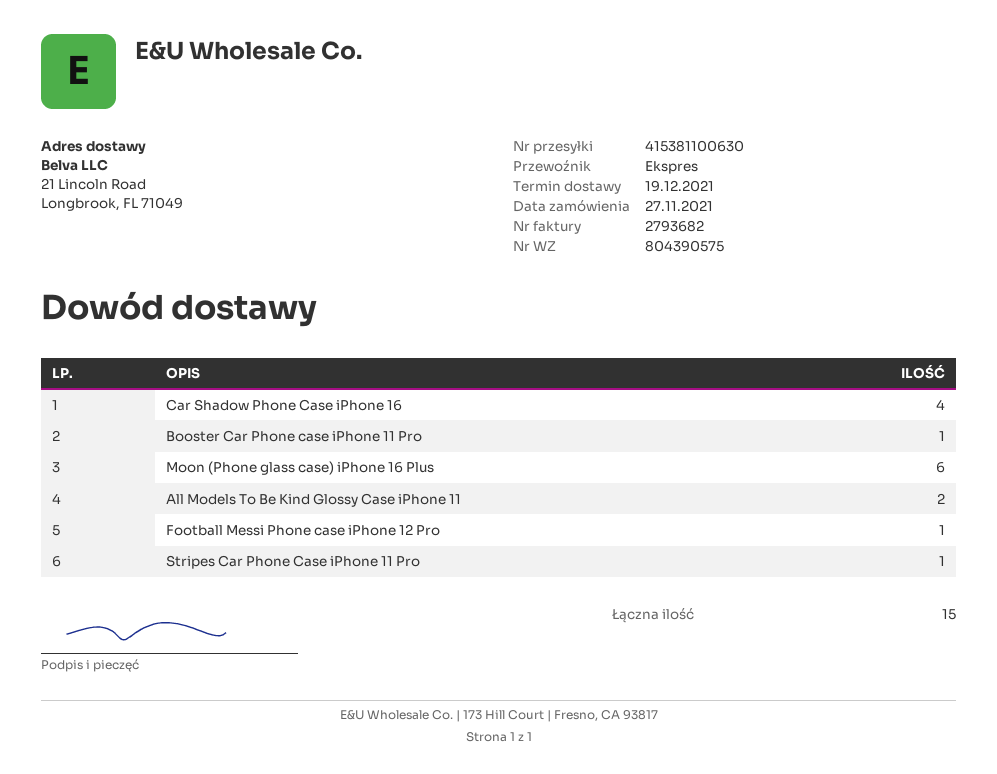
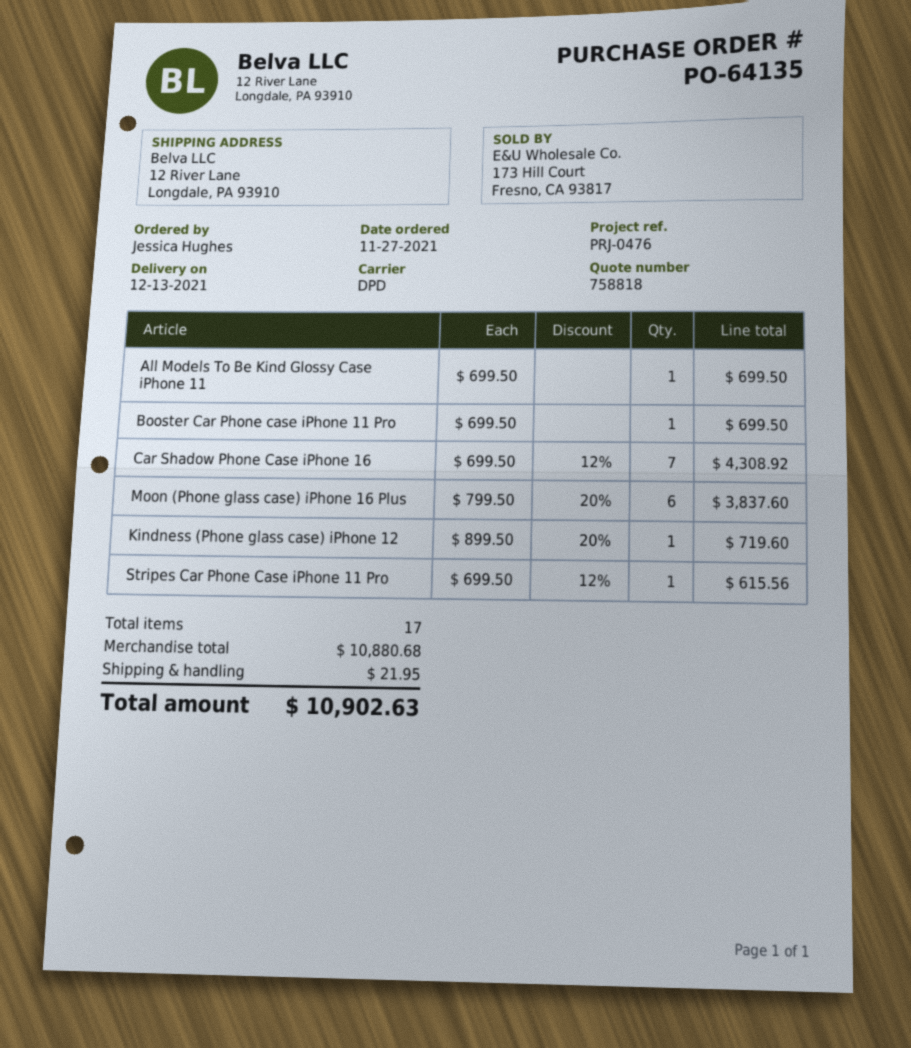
delivery date: 2021-12-19 -> 2021-12-13
shipping method: express -> DPD
ship to: 21 Lincoln Road, Longbrook, FL 71049 -> 12 River Lane, Longdale, PA 93910
Car Shadow Phone Case iPhone 16: 4 -> 7
All Models To Be Kind Glossy Case iPhone 11: 2 -> 1
Football Messi Phone case iPhone 12 Pro: 1 -> none
Kindness (Phone glass case) iPhone 12: none -> 1
total quantity: 15 -> 17

